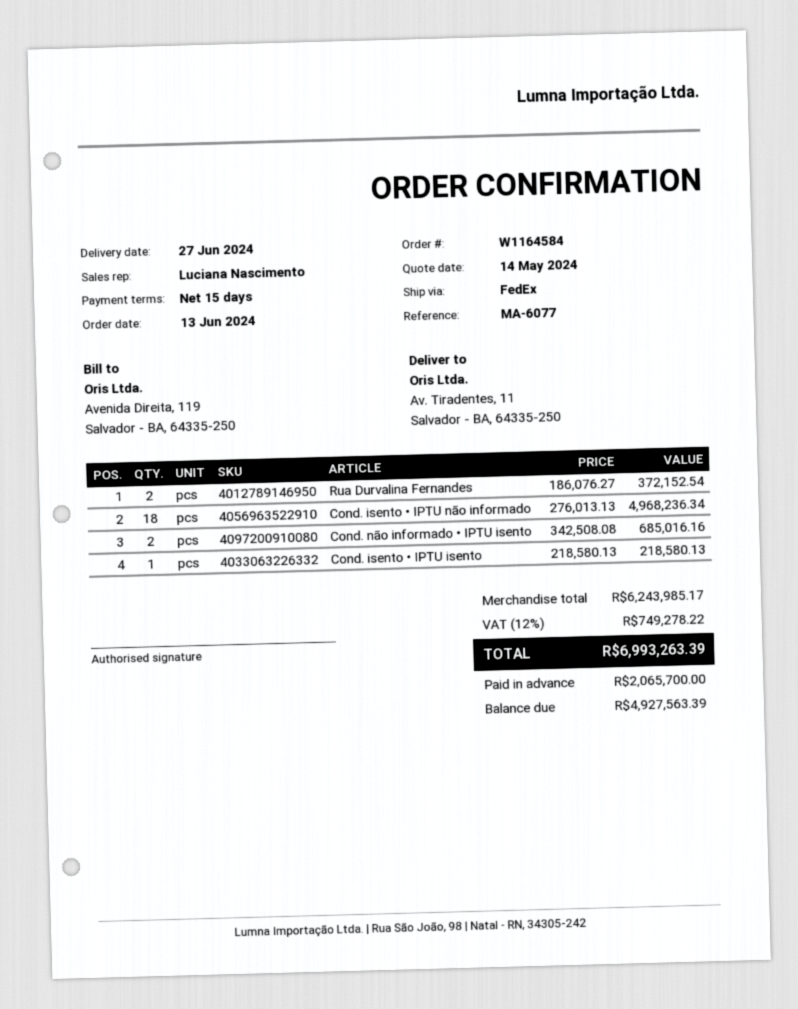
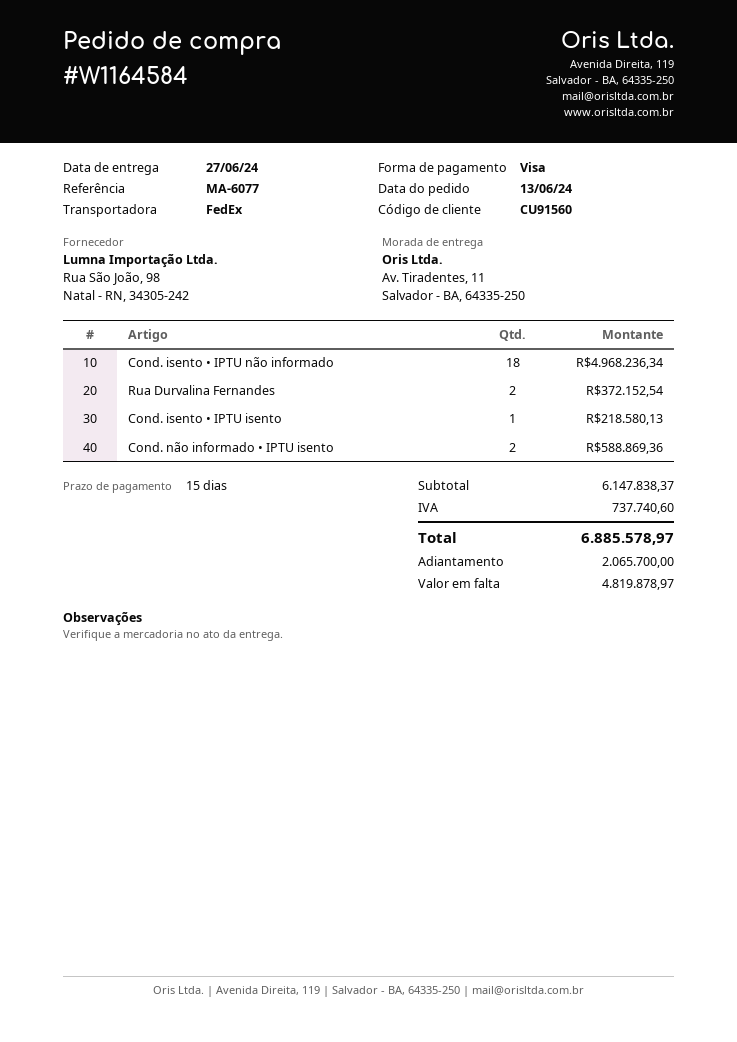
Cond. não informado • IPTU isento: 2 for 685016.16 -> 2 for 588869.36
subtotal: 6243985.17 -> 6147838.37
tax: 749278.22 -> 737740.60
total: 6993263.39 -> 6885578.97
balance: 4927563.39 -> 4819878.97

